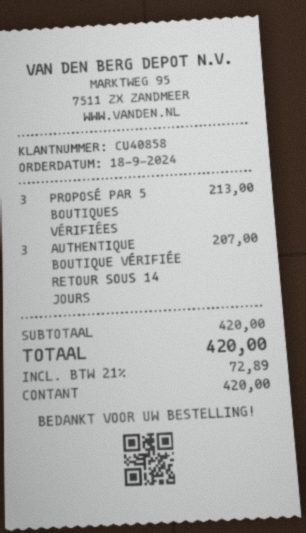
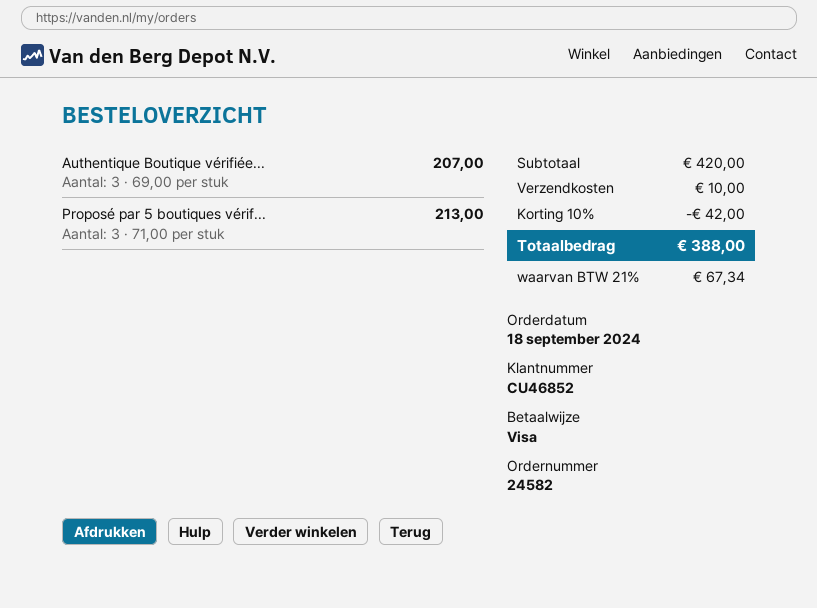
customer number: CU40858 -> CU46852
payment method: cash -> Visa
discount: none -> 10% = 42.00
shipping: none -> 10.00
tax: 21% = 72.89 -> 21% = 67.34
total: 420.00 -> 388.00

